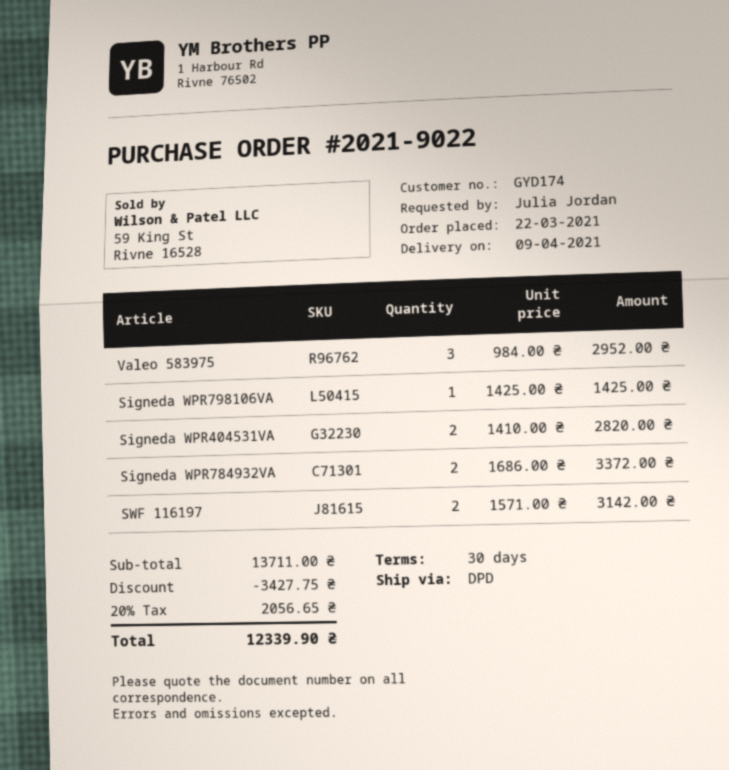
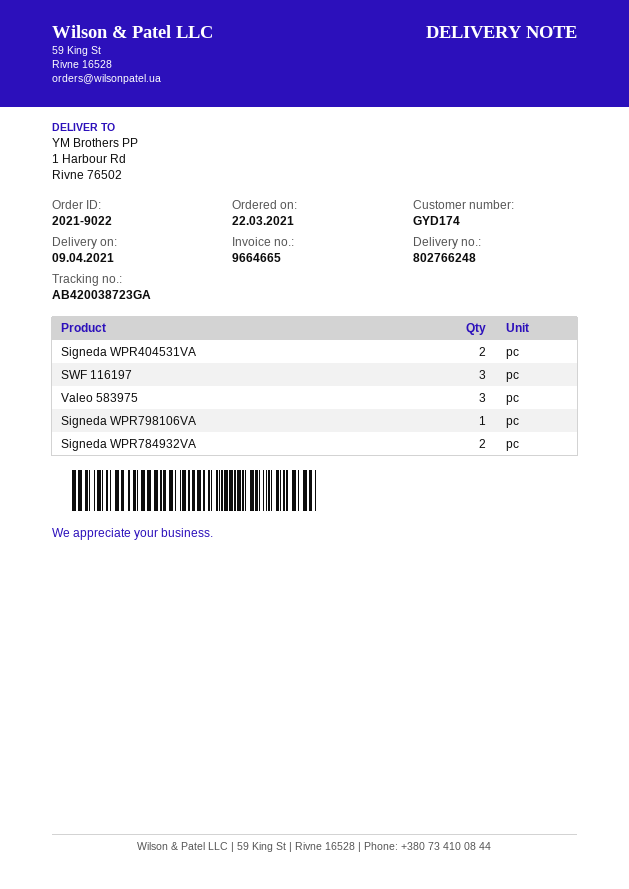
SWF 116197: 2 -> 3

